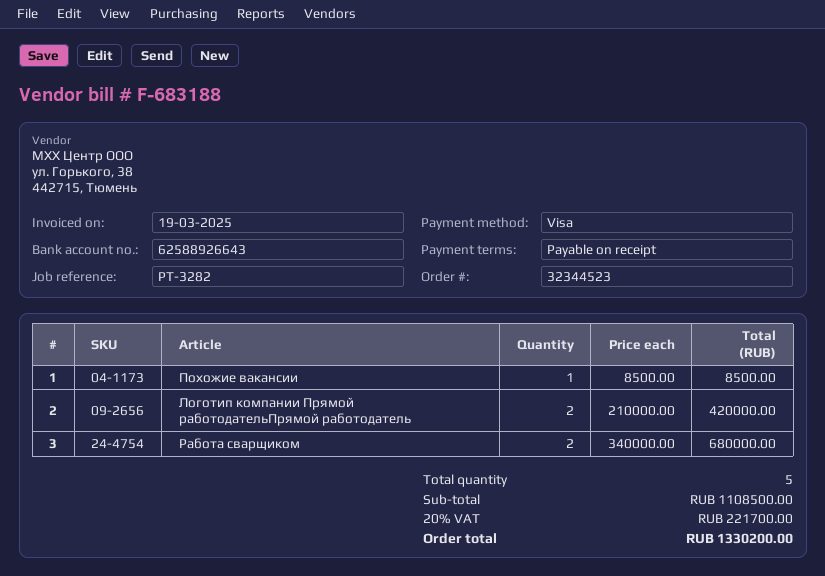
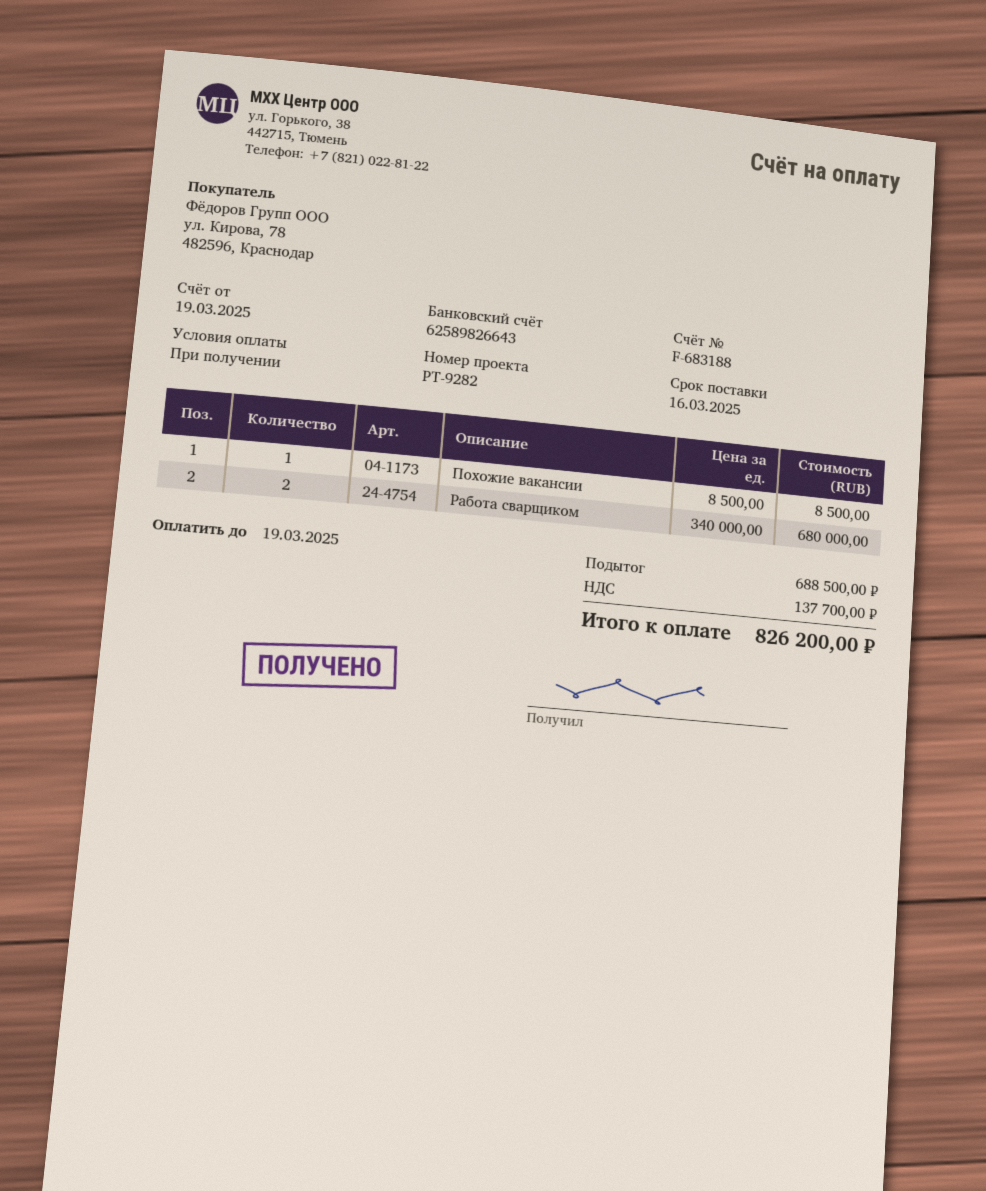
reference: PT-3282 -> PT-9282
bank account: 62588926643 -> 62589826643
Логотип компании Прямой работодательПрямой работодатель: 2 x 210000.00 = 420000.00 -> none
subtotal: 1108500.00 -> 688500.00
tax: 221700.00 -> 137700.00
total: 1330200.00 -> 826200.00

